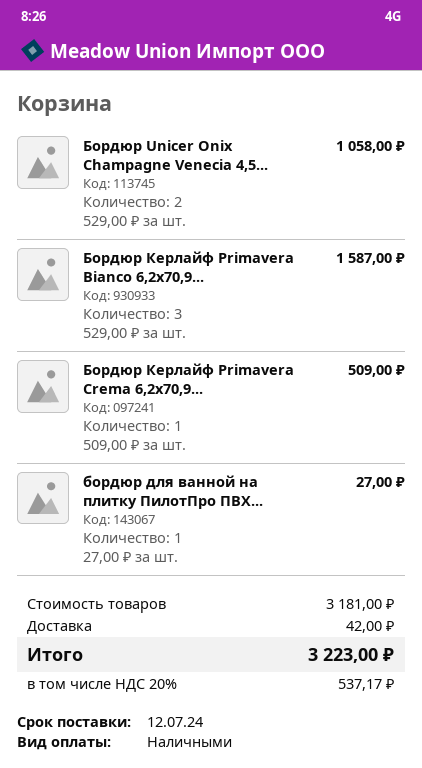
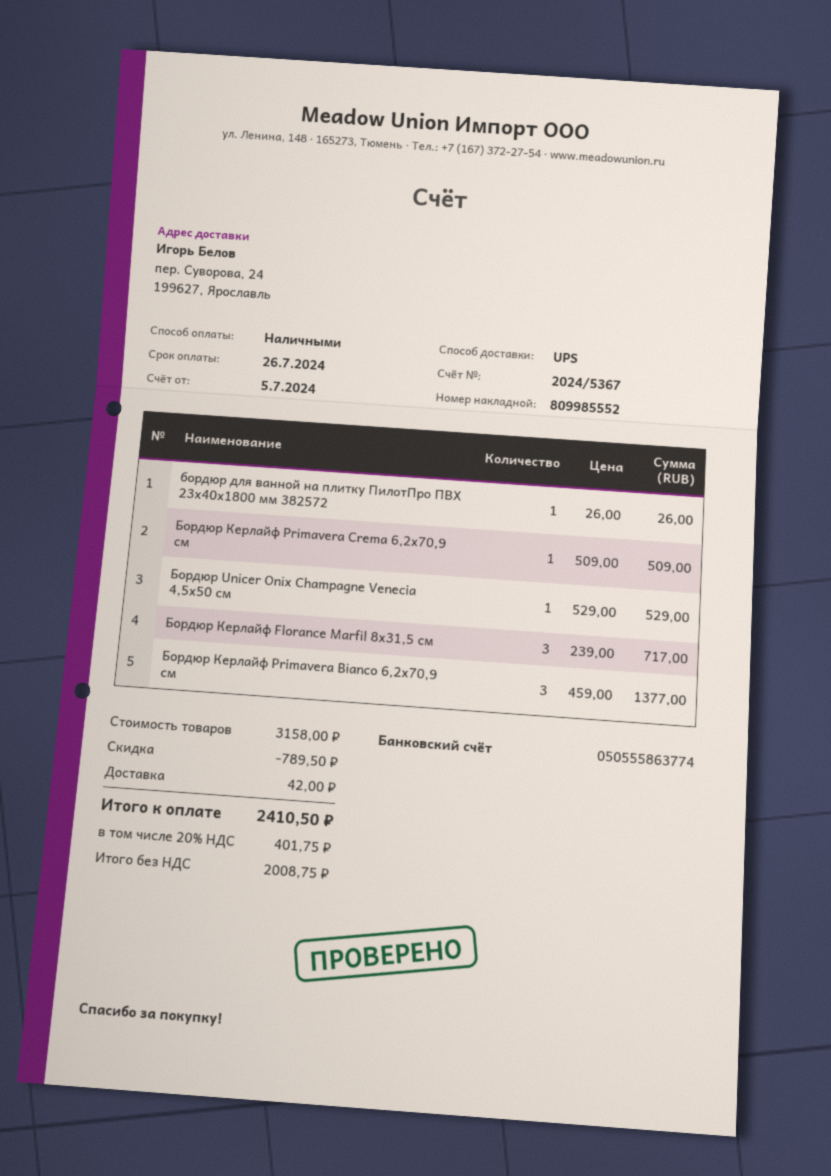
Бордюр Unicer Onix Champagne Venecia 4,5...: 2 x 529.00 = 1058.00 -> 1 x 529.00 = 529.00
Бордюр Керлайф Primavera Bianco 6,2x70,9...: 3 x 529.00 = 1587.00 -> 3 x 459.00 = 1377.00
бордюр для ванной на плитку ПилотПро ПВХ...: 1 x 27.00 = 27.00 -> 1 x 26.00 = 26.00
Бордюр Керлайф Florance Marfil 8x31,5 см: none -> 3 x 239.00 = 717.00
subtotal: 3181.00 -> 3158.00
discount: none -> 789.50
tax: 20% = 537.17 -> 20% = 401.75
total: 3223.00 -> 2410.50

